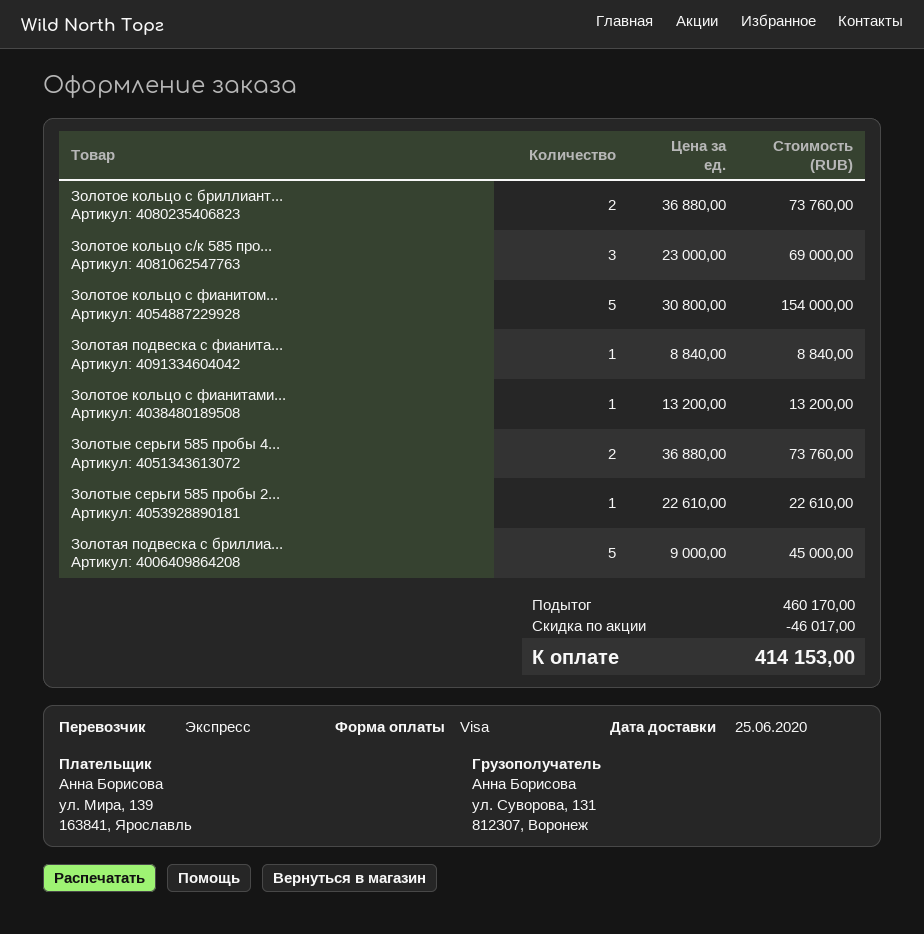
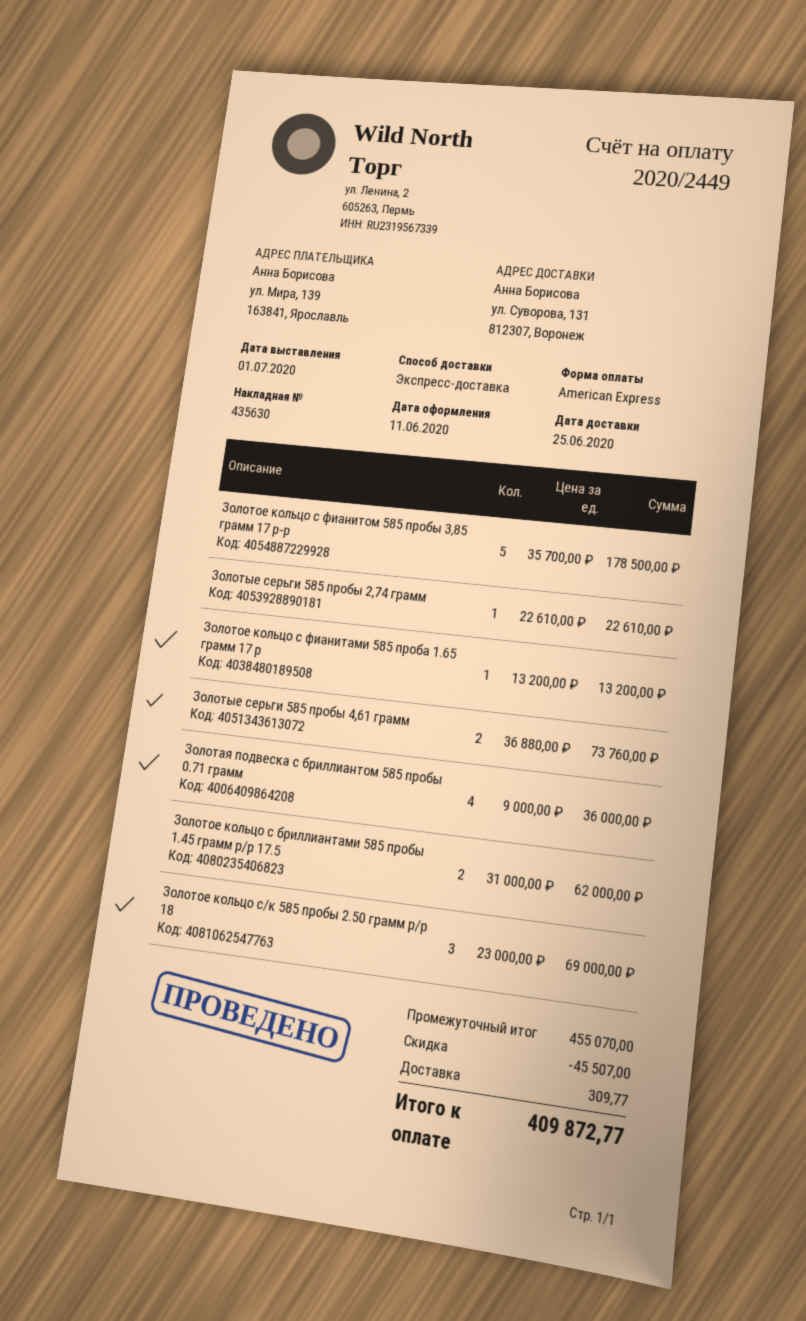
payment method: Visa -> American Express
Золотое кольцо с бриллиант...: 2 x 36880.00 = 73760.00 -> 2 x 31000.00 = 62000.00
Золотое кольцо с фианитом...: 5 x 30800.00 = 154000.00 -> 5 x 35700.00 = 178500.00
Золотая подвеска с фианита...: 1 x 8840.00 = 8840.00 -> none
Золотая подвеска с бриллиа...: 5 x 9000.00 = 45000.00 -> 4 x 9000.00 = 36000.00
subtotal: 460170.00 -> 455070.00
discount: 46017.00 -> 45507.00
shipping: none -> 309.77
total: 414153.00 -> 409872.77

